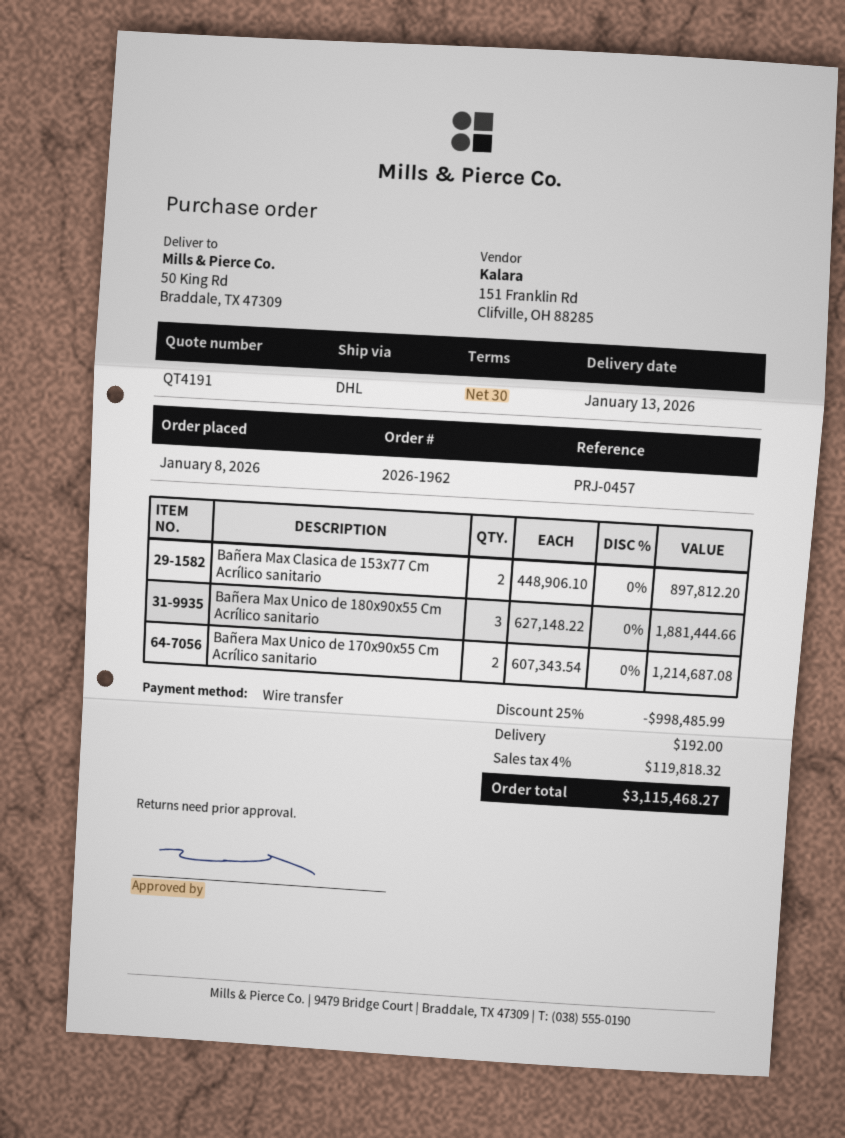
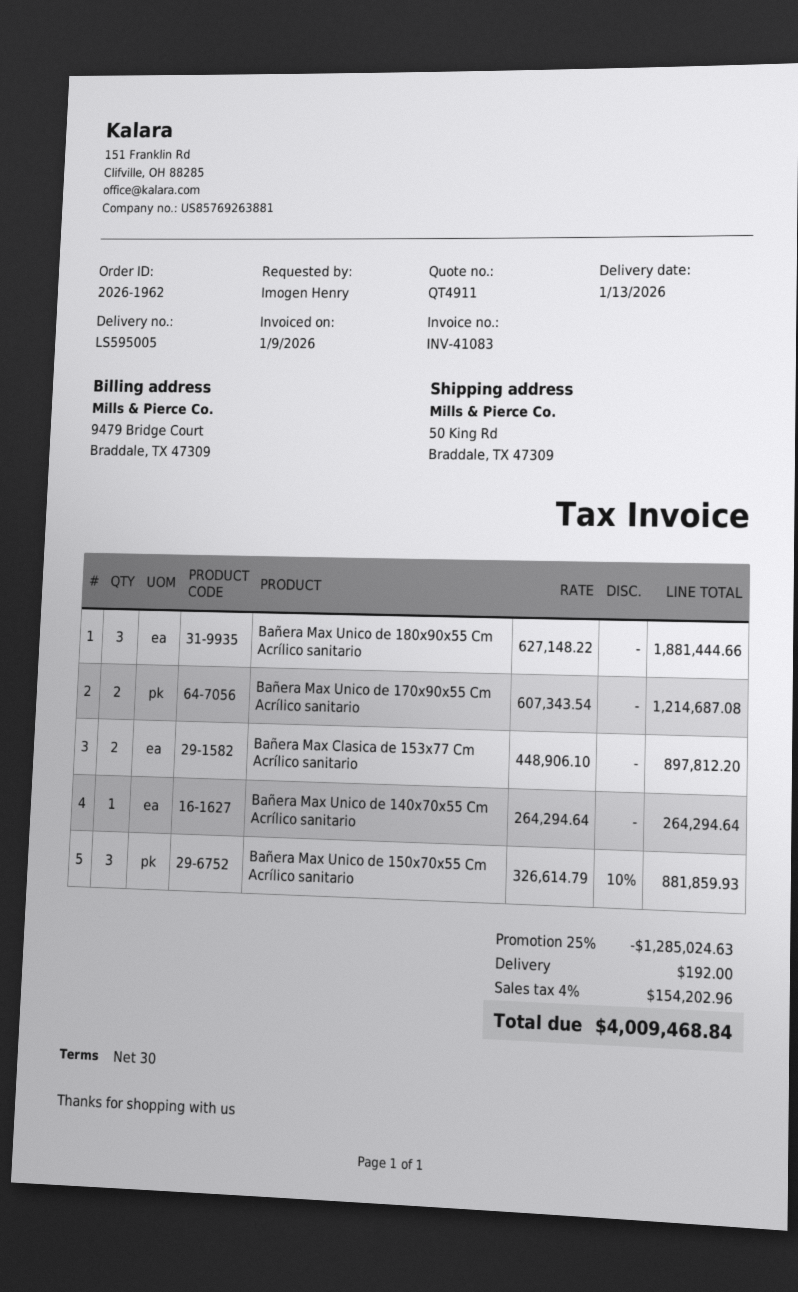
quote number: QT4191 -> QT4911
Bañera Max Unico de 140x70x55 Cm Acrílico sanitario: none -> 1 x 264294.64 = 264294.64
Bañera Max Unico de 150x70x55 Cm Acrílico sanitario: none -> 3 x 326614.79 - 10% = 881859.93
discount: 25% = 998485.99 -> 25% = 1285024.63
tax: 4% = 119818.32 -> 4% = 154202.96
total: 3115468.27 -> 4009468.84

